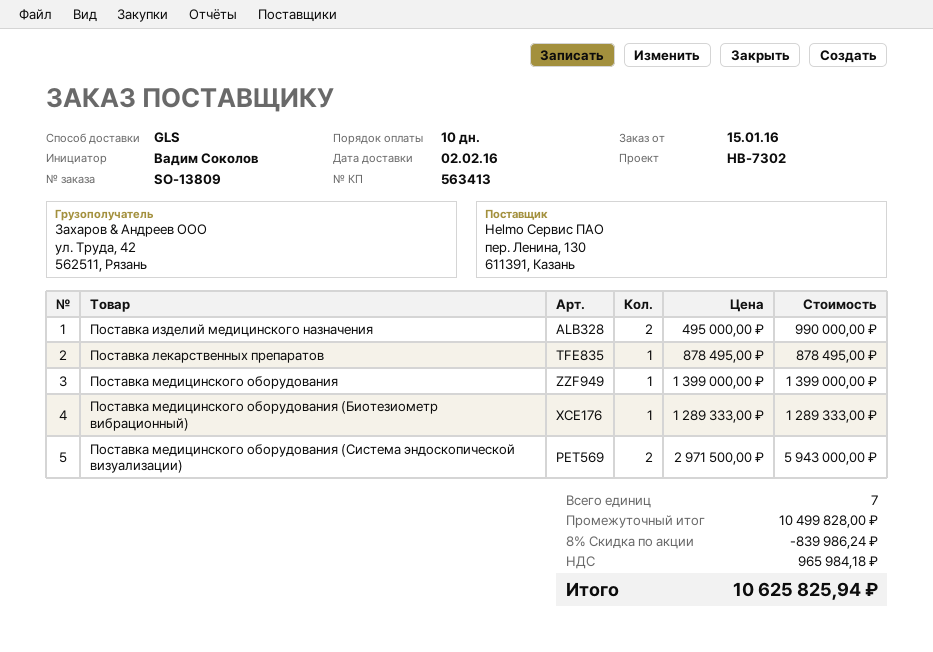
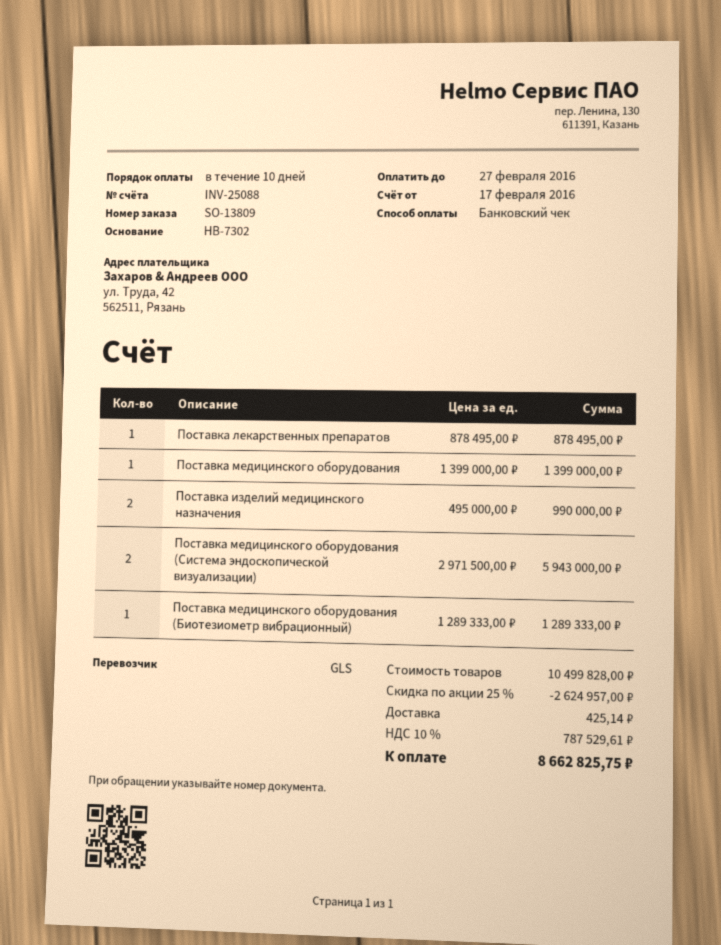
discount: 8% = 839986.24 -> 25% = 2624957.00
shipping: none -> 425.14
tax: 965984.18 -> 787529.61
total: 10625825.94 -> 8662825.75

